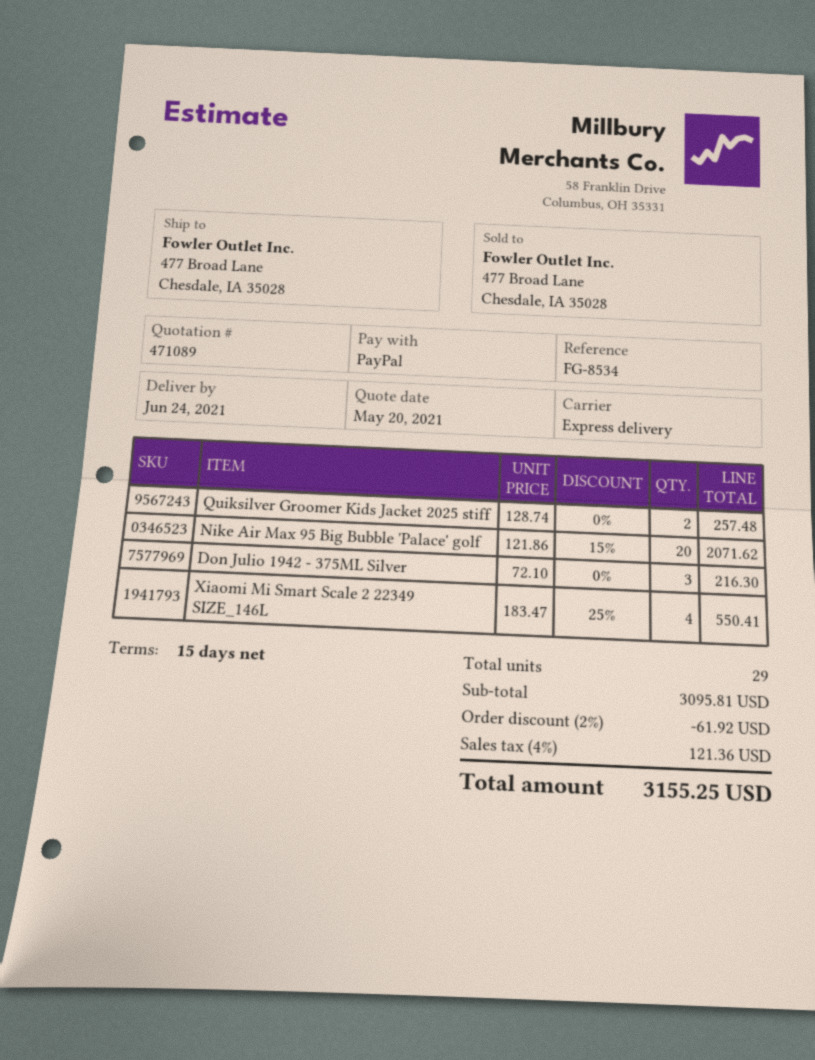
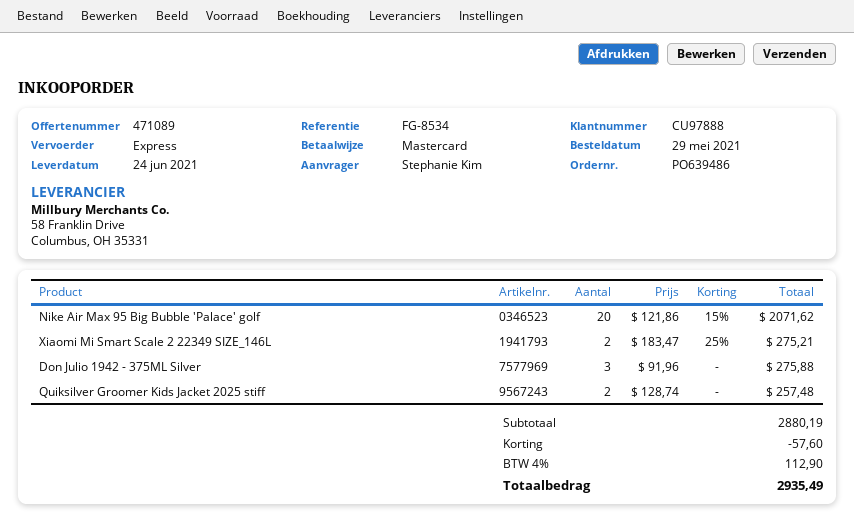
payment method: PayPal -> Mastercard
Don Julio 1942 - 375ML Silver: 3 x 72.10 = 216.30 -> 3 x 91.96 = 275.88
Xiaomi Mi Smart Scale 2 22349 SIZE_146L: 4 x 183.47 - 25% = 550.41 -> 2 x 183.47 - 25% = 275.21
subtotal: 3095.81 -> 2880.19
discount: 61.92 -> 57.60
tax: 4% = 121.36 -> 4% = 112.90
total: 3155.25 -> 2935.49

